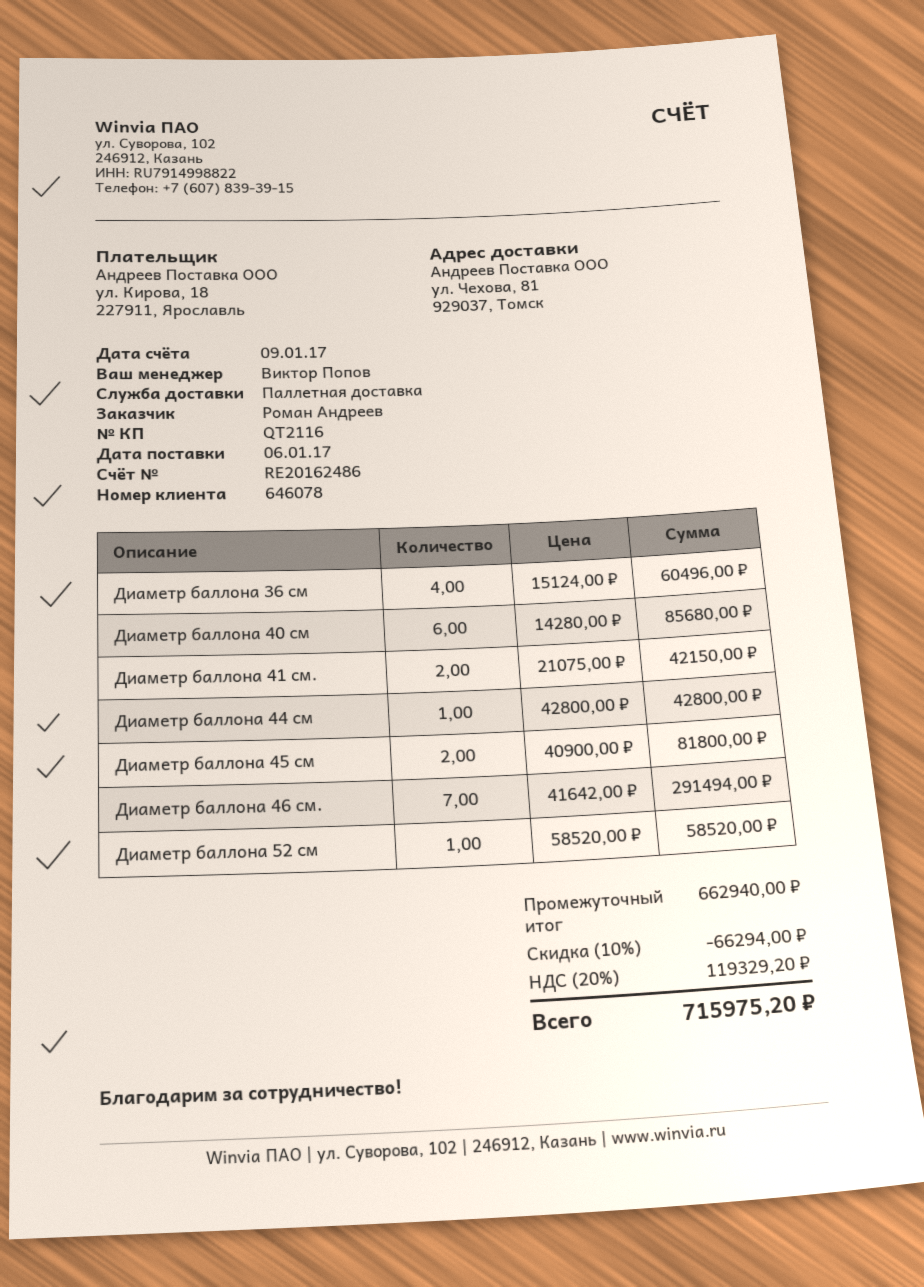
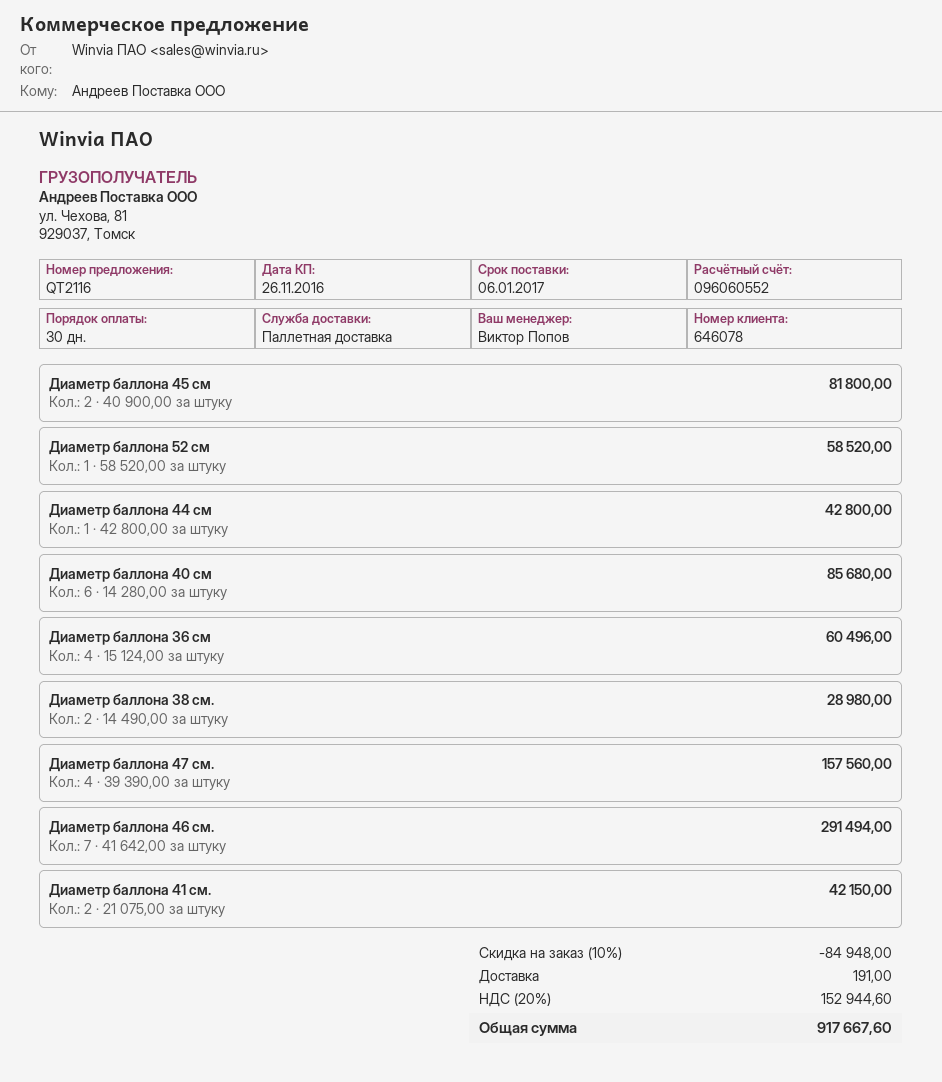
Диаметр баллона 38 см.: none -> 2 x 14490.00 = 28980.00
Диаметр баллона 47 см.: none -> 4 x 39390.00 = 157560.00
discount: 10% = 66294.00 -> 10% = 84948.00
shipping: none -> 191.00
tax: 20% = 119329.20 -> 20% = 152944.60
total: 715975.20 -> 917667.60

